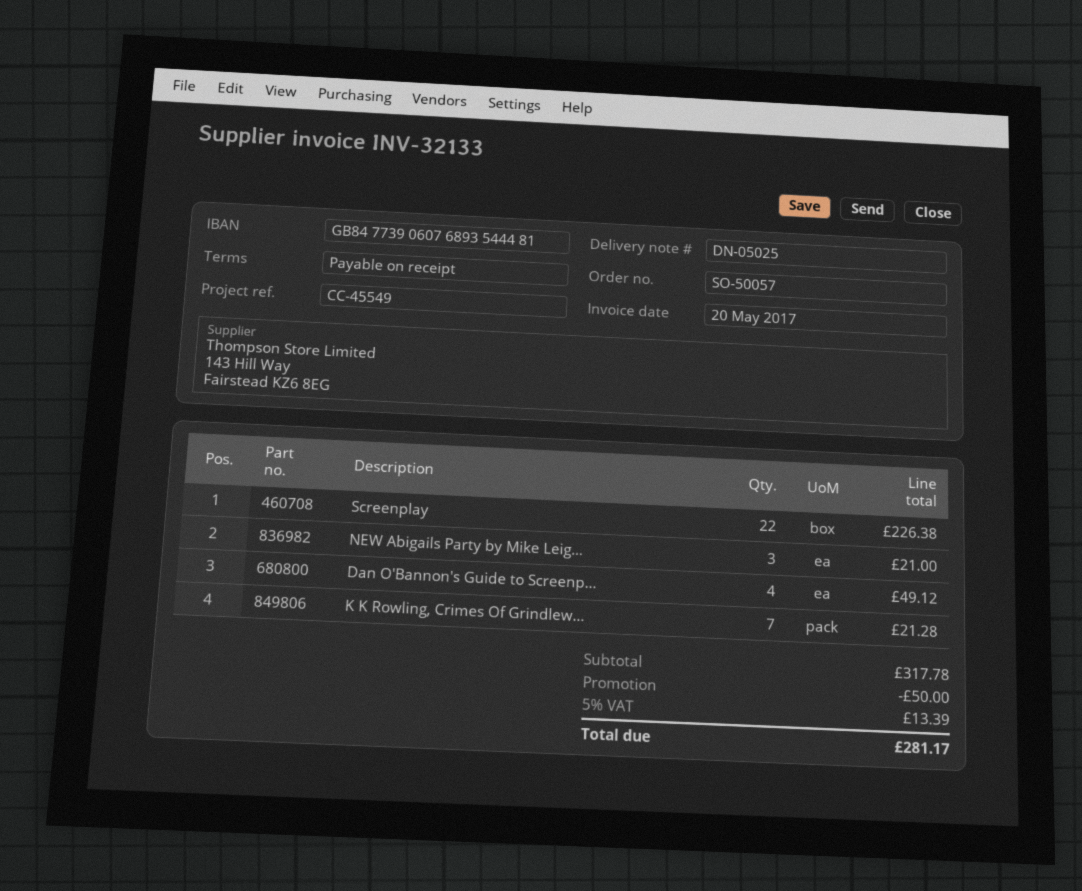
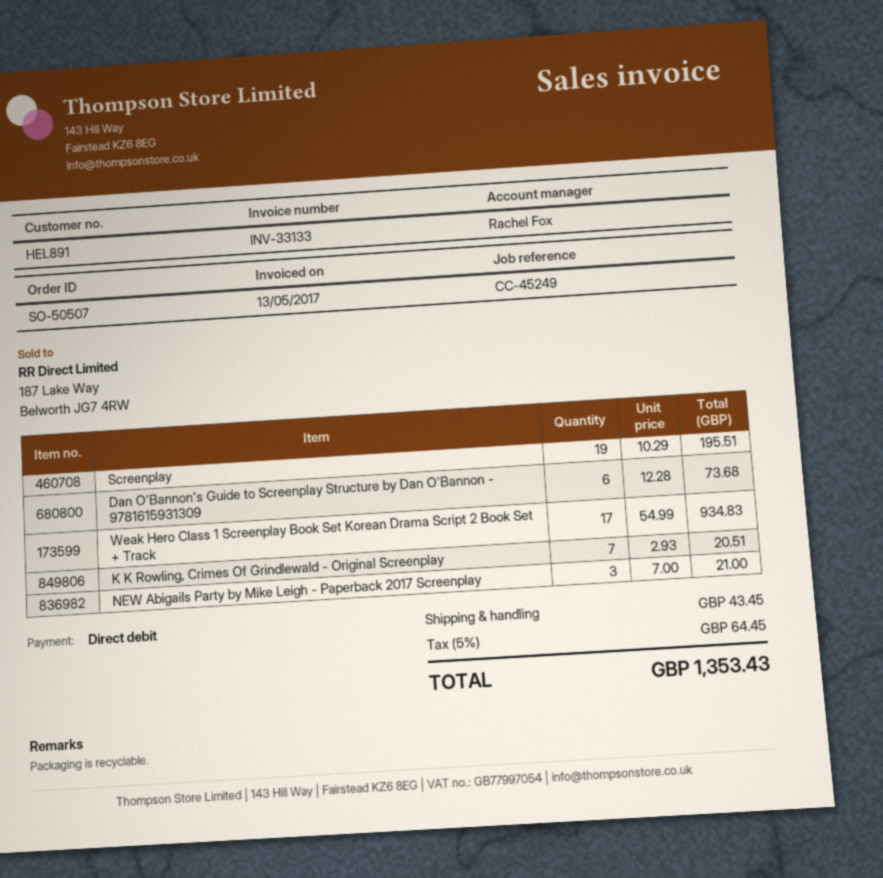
order number: SO-50057 -> SO-50507
invoice number: INV-32133 -> INV-33133
invoice date: 2017-05-20 -> 2017-05-13
reference: CC-45549 -> CC-45249
Screenplay: 22 for 226.38 -> 19 for 195.51
Dan O'Bannon's Guide to Screenp...: 4 for 49.12 -> 6 for 73.68
K K Rowling, Crimes Of Grindlew...: 7 for 21.28 -> 7 for 20.51
Weak Hero Class 1 Screenplay Book Set Korean Drama Script 2 Book Set + Track: none -> 17 for 934.83
discount: 50.00 -> none
shipping: none -> 43.45
tax: 5% = 13.39 -> 5% = 64.45
total: 281.17 -> 1353.43

